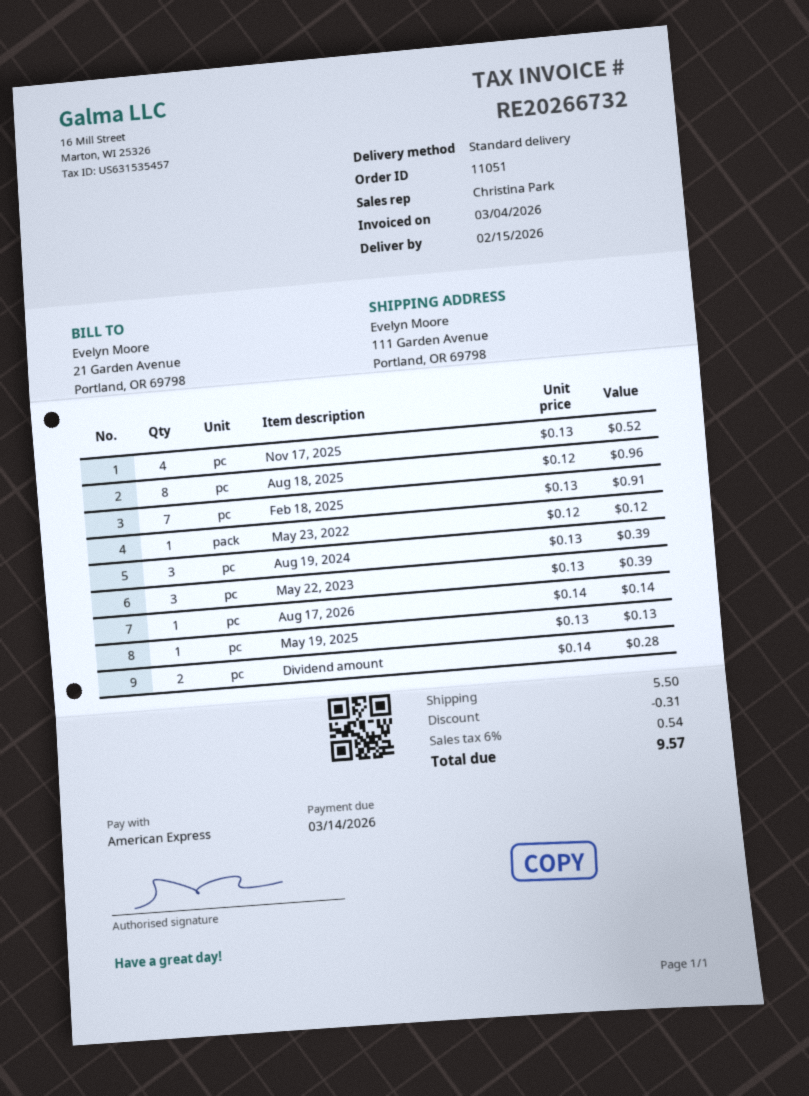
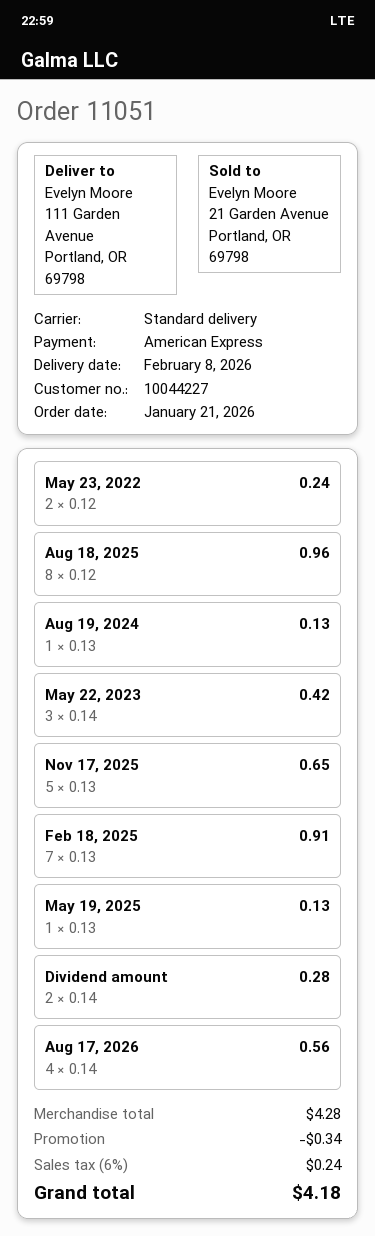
delivery date: 2026-02-15 -> 2026-02-08
Nov 17, 2025: 4 x 0.13 = 0.52 -> 5 x 0.13 = 0.65
May 23, 2022: 1 x 0.12 = 0.12 -> 2 x 0.12 = 0.24
Aug 19, 2024: 3 x 0.13 = 0.39 -> 1 x 0.13 = 0.13
May 22, 2023: 3 x 0.13 = 0.39 -> 3 x 0.14 = 0.42
Aug 17, 2026: 1 x 0.14 = 0.14 -> 4 x 0.14 = 0.56
discount: 0.31 -> 0.34
shipping: 5.50 -> none
tax: 6% = 0.54 -> 6% = 0.24
total: 9.57 -> 4.18

